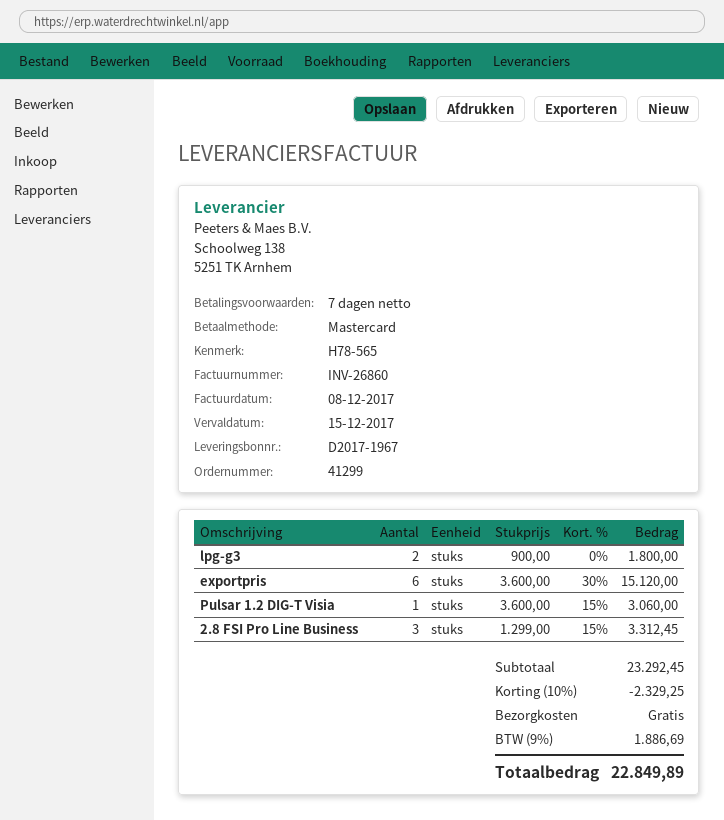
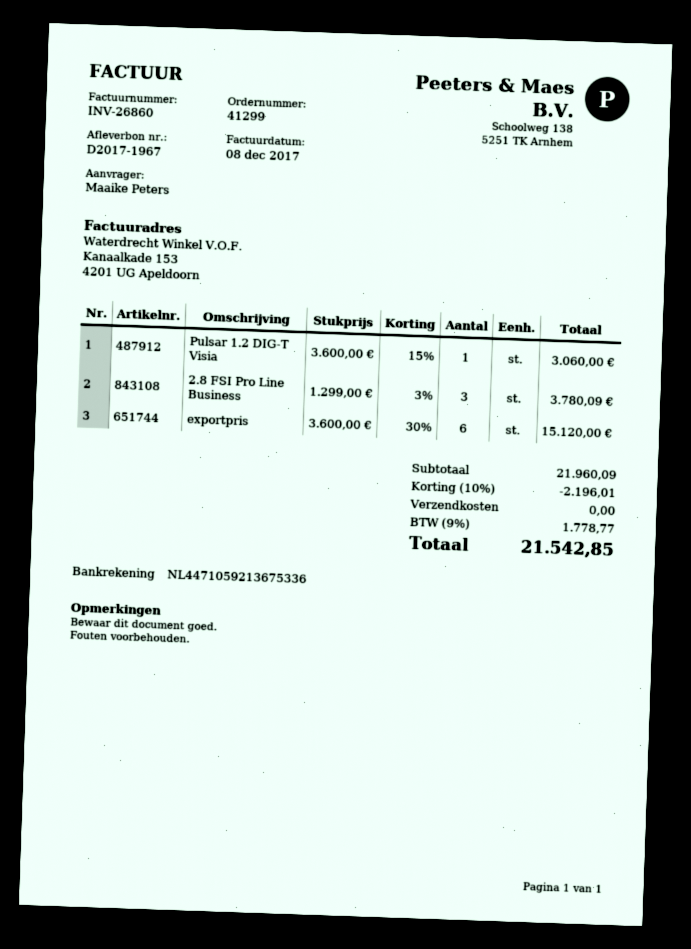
lpg-g3: 2 x 900.00 = 1800.00 -> none
2.8 FSI Pro Line Business: 3 x 1299.00 - 15% = 3312.45 -> 3 x 1299.00 - 3% = 3780.09
subtotal: 23292.45 -> 21960.09
discount: 10% = 2329.25 -> 10% = 2196.01
tax: 9% = 1886.69 -> 9% = 1778.77
total: 22849.89 -> 21542.85

